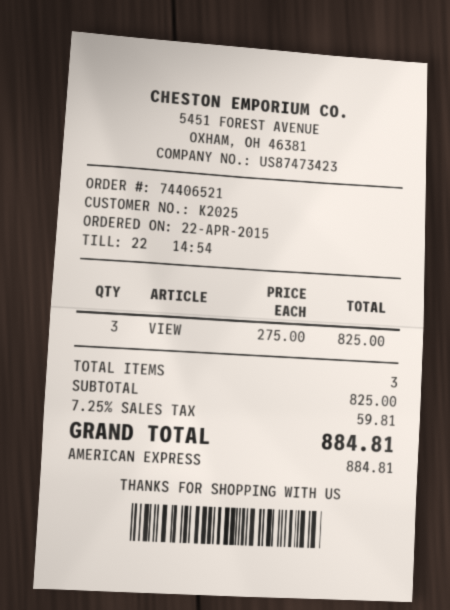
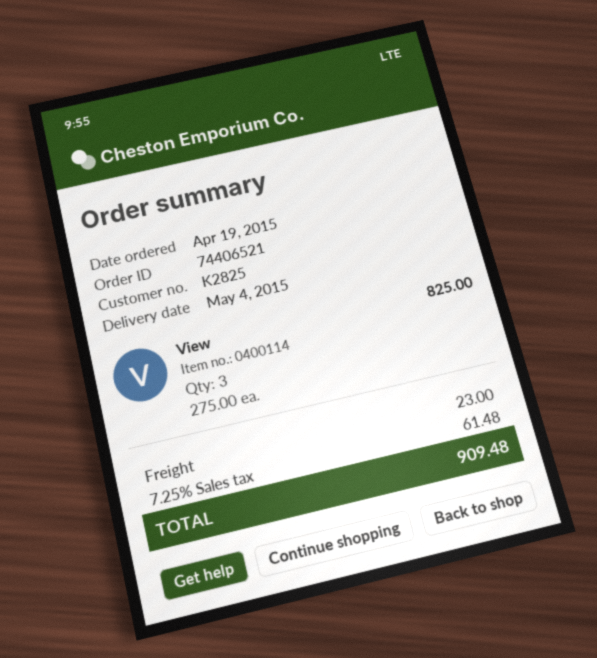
order date: 2015-04-22 -> 2015-04-19
customer number: K2025 -> K2825
shipping: none -> 23.00
tax: 7.25% = 59.81 -> 7.25% = 61.48
total: 884.81 -> 909.48

